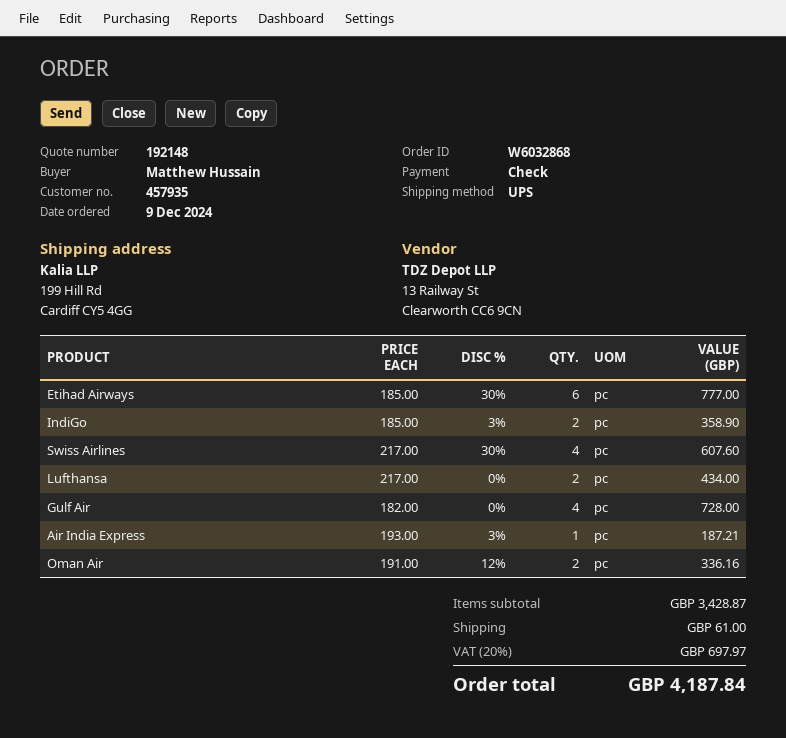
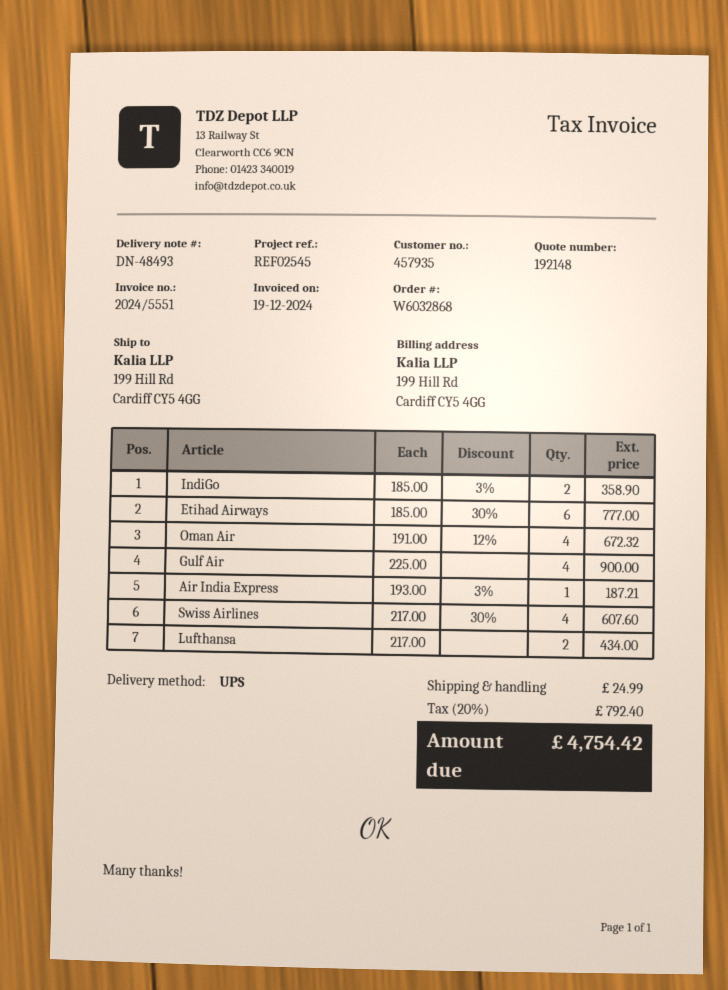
Gulf Air: 4 x 182.00 = 728.00 -> 4 x 225.00 = 900.00
Oman Air: 2 x 191.00 - 12% = 336.16 -> 4 x 191.00 - 12% = 672.32
shipping: 61.00 -> 24.99
tax: 20% = 697.97 -> 20% = 792.40
total: 4187.84 -> 4754.42

